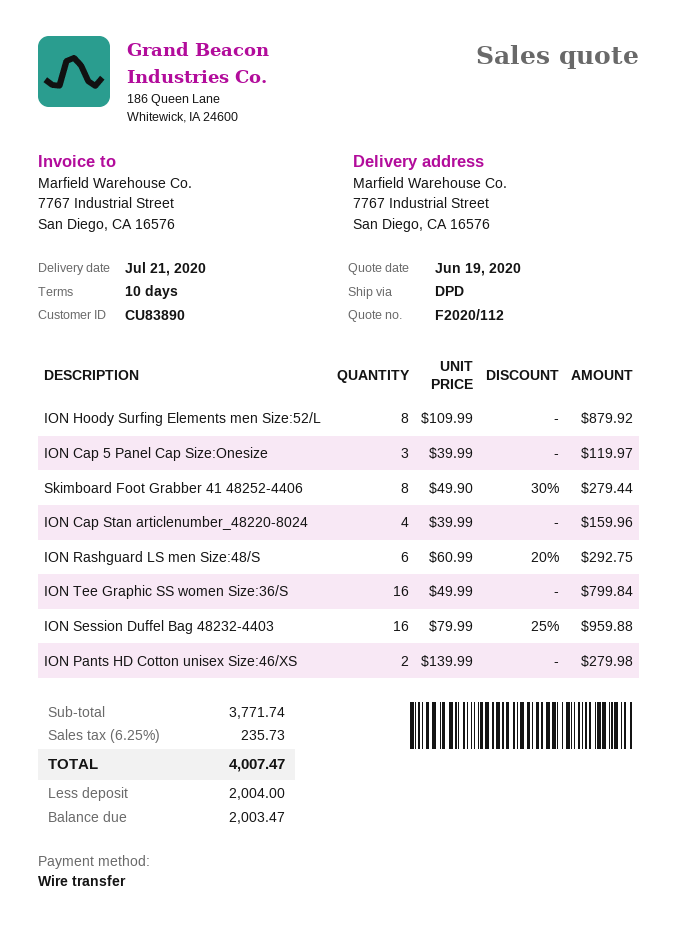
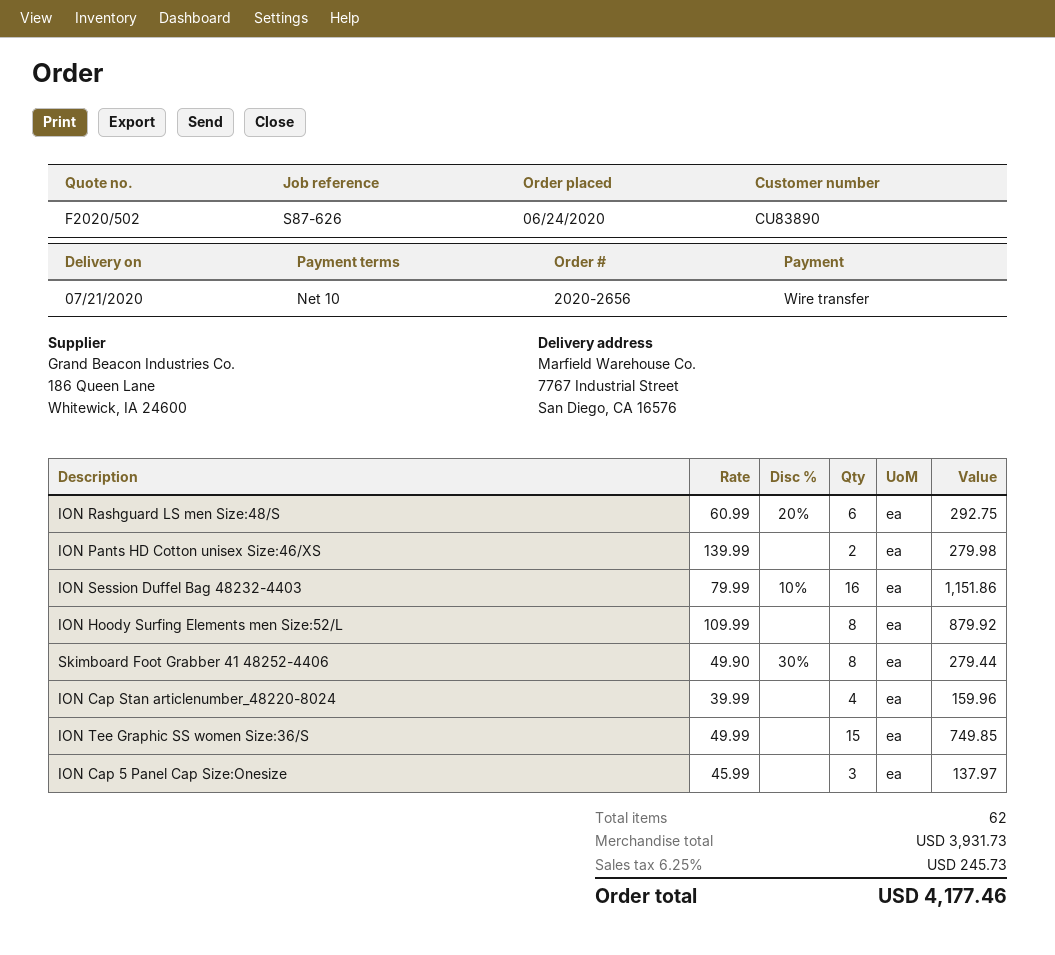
quote number: F2020/112 -> F2020/502
ION Cap 5 Panel Cap Size:Onesize: 3 x 39.99 = 119.97 -> 3 x 45.99 = 137.97
ION Tee Graphic SS women Size:36/S: 16 x 49.99 = 799.84 -> 15 x 49.99 = 749.85
ION Session Duffel Bag 48232-4403: 16 x 79.99 - 25% = 959.88 -> 16 x 79.99 - 10% = 1151.86
subtotal: 3771.74 -> 3931.73
tax: 6.25% = 235.73 -> 6.25% = 245.73
total: 4007.47 -> 4177.46

